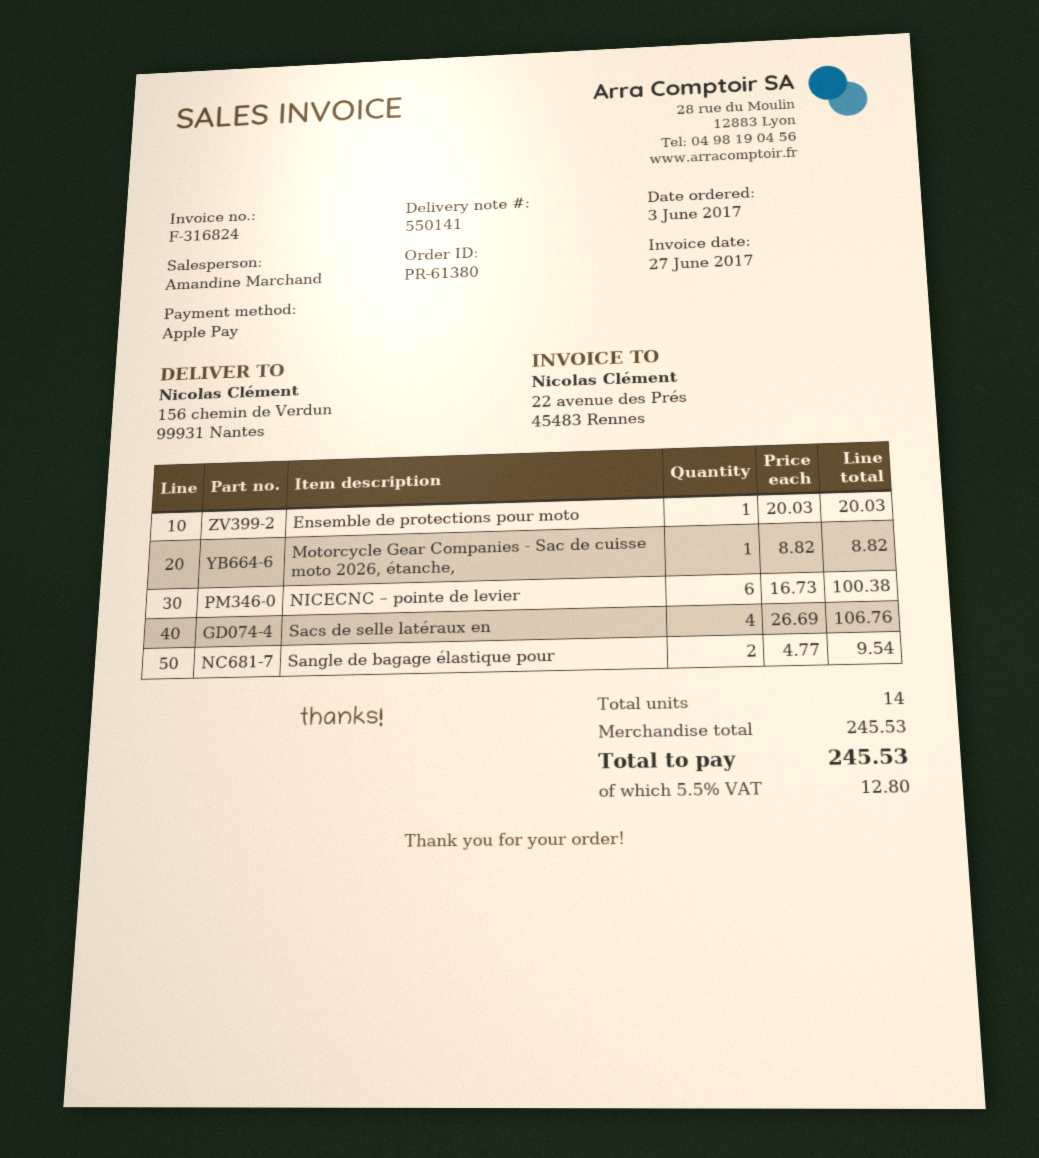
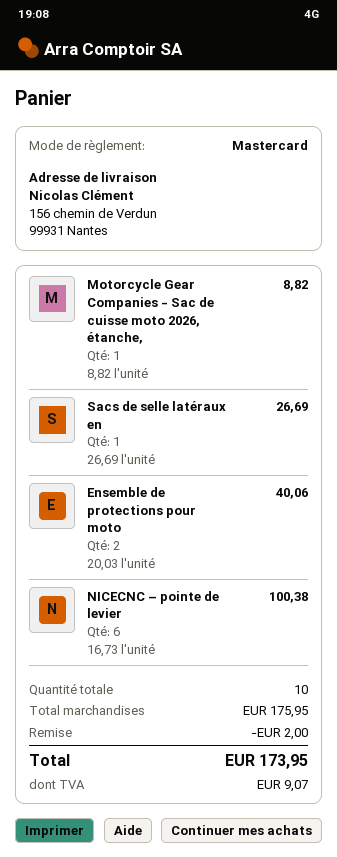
payment method: Apple Pay -> Mastercard
Ensemble de protections pour moto: 1 x 20.03 = 20.03 -> 2 x 20.03 = 40.06
Sacs de selle latéraux en: 4 x 26.69 = 106.76 -> 1 x 26.69 = 26.69
Sangle de bagage élastique pour: 2 x 4.77 = 9.54 -> none
total quantity: 14 -> 10
subtotal: 245.53 -> 175.95
discount: none -> 2.00
tax: 12.80 -> 9.07
total: 245.53 -> 173.95

